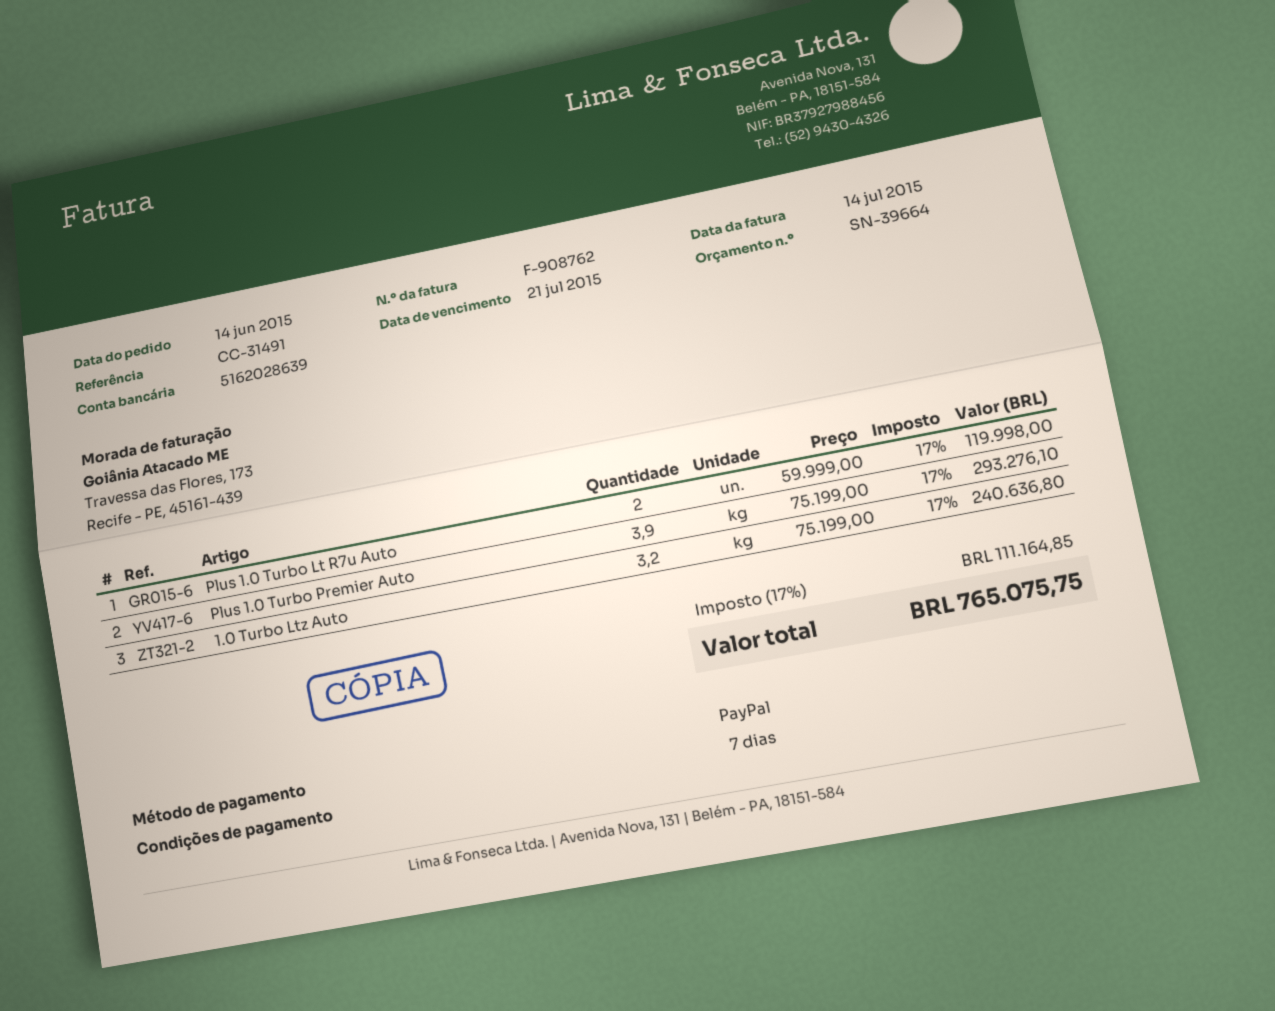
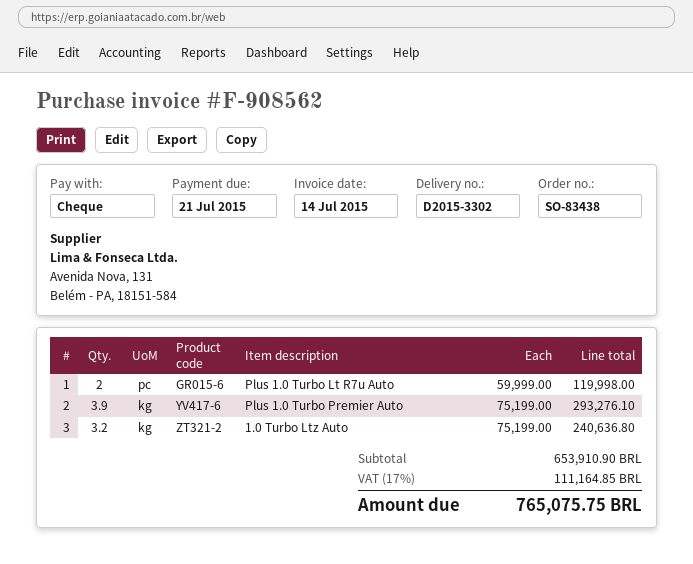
invoice number: F-908762 -> F-908562
payment method: PayPal -> cheque

